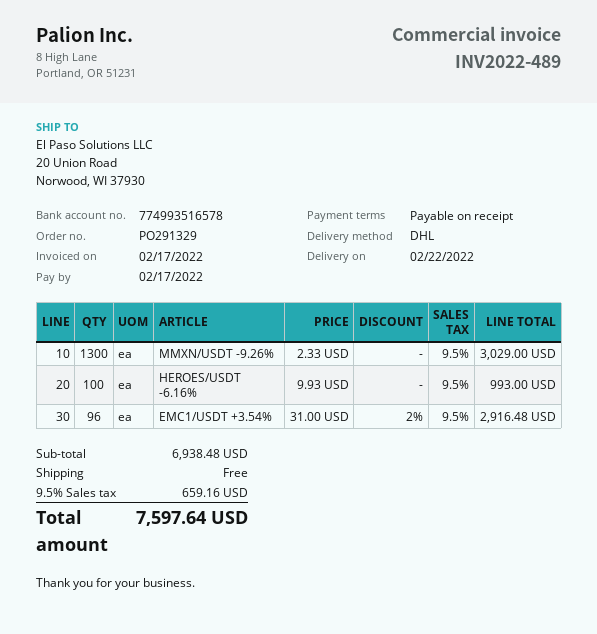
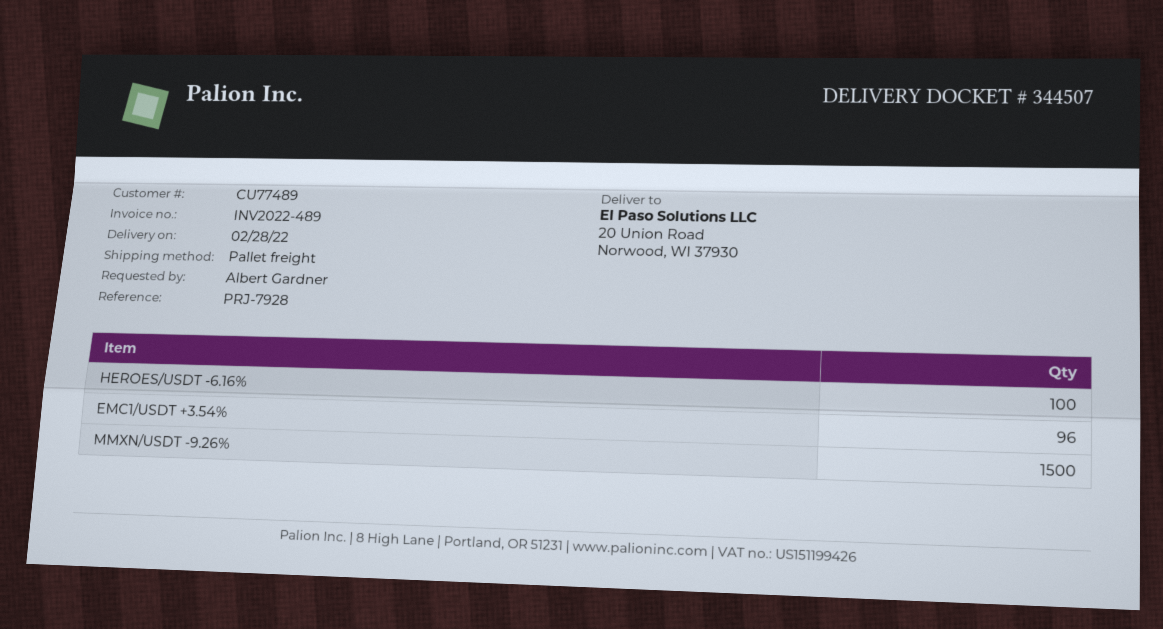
delivery date: 2022-02-22 -> 2022-02-28
shipping method: DHL -> pallet freight
MMXN/USDT -9.26%: 1300 -> 1500

